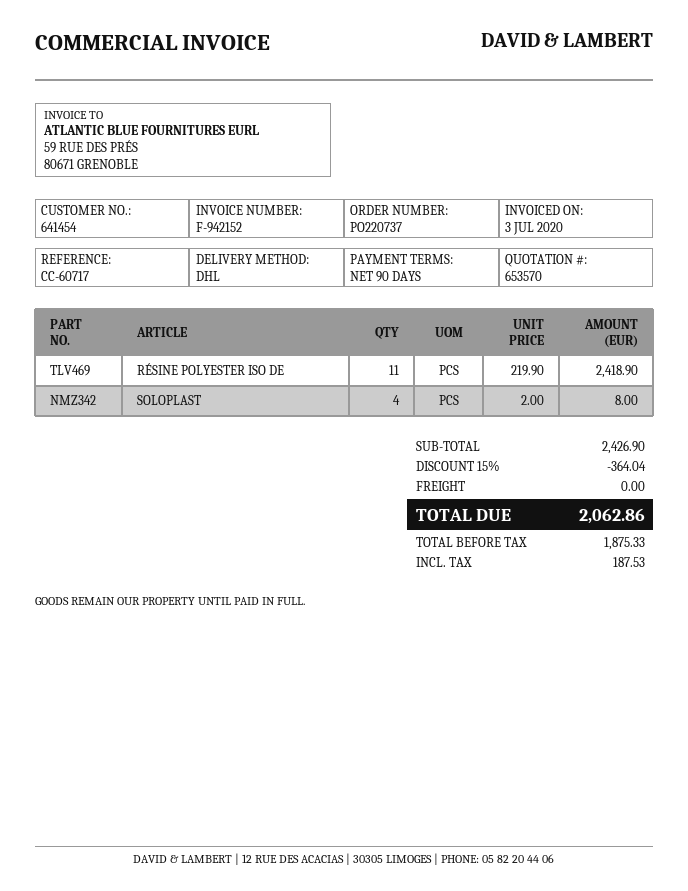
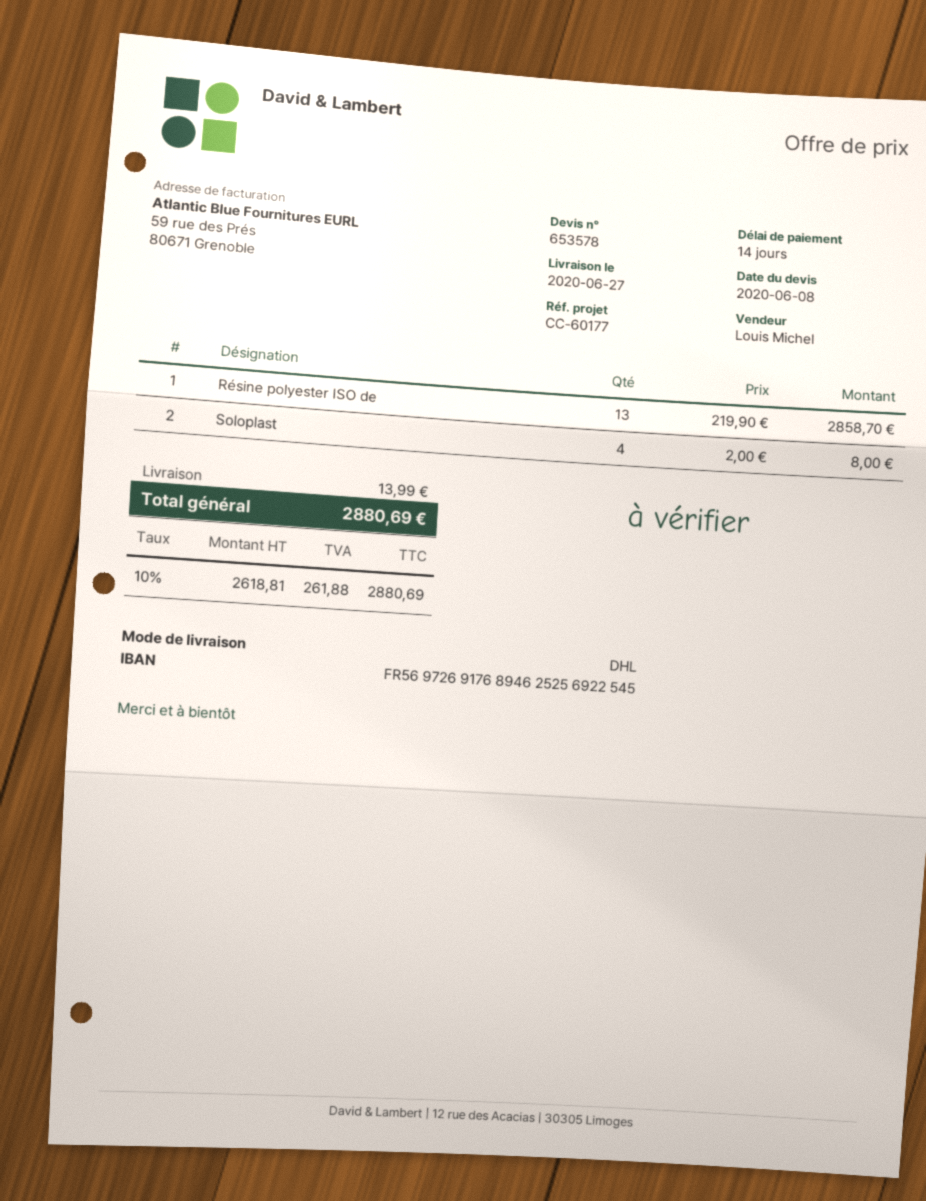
quote number: 653570 -> 653578
payment terms: 90 days -> 14 days
reference: CC-60717 -> CC-60177
RÉSINE POLYESTER ISO DE: 11 x 219.90 = 2418.90 -> 13 x 219.90 = 2858.70
discount: 15% = 364.04 -> none
shipping: 0.00 -> 13.99
net: 1875.33 -> 2618.81
tax: 187.53 -> 261.88
total: 2062.86 -> 2880.69

